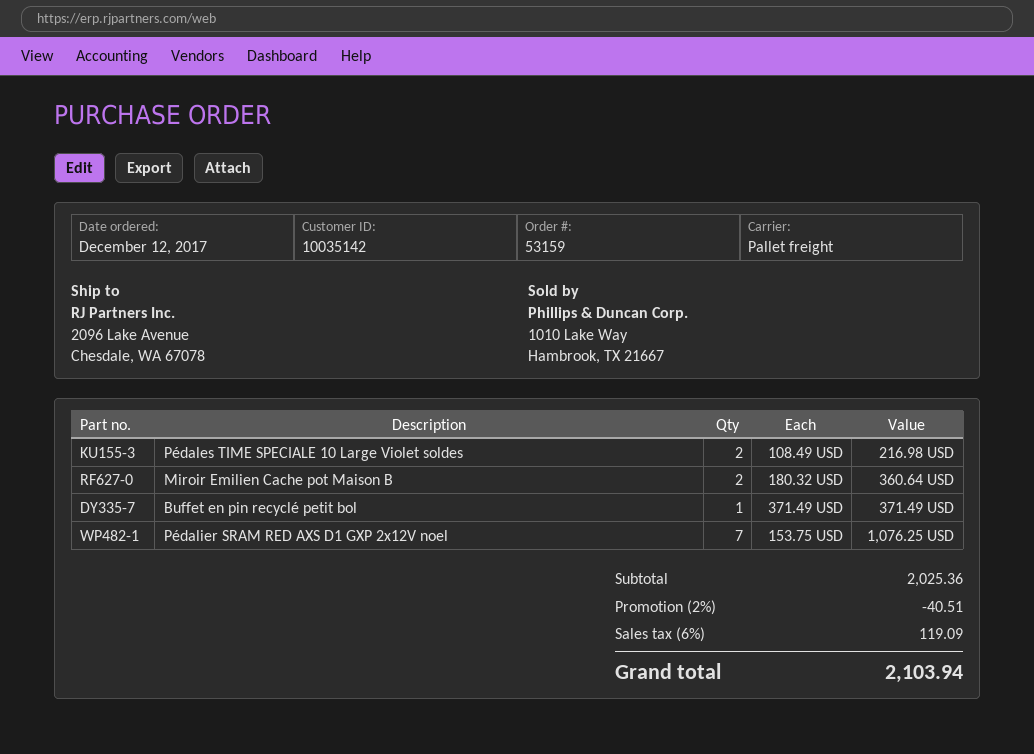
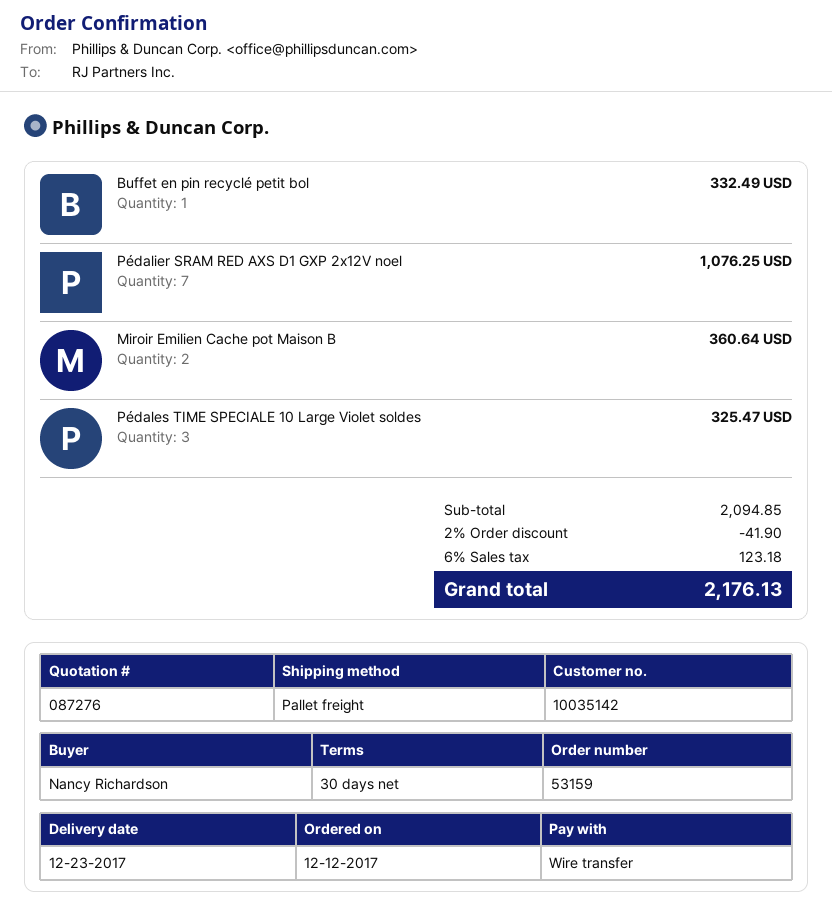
Pédales TIME SPECIALE 10 Large Violet soldes: 2 for 216.98 -> 3 for 325.47
Buffet en pin recyclé petit bol: 1 for 371.49 -> 1 for 332.49
subtotal: 2025.36 -> 2094.85
discount: 2% = 40.51 -> 2% = 41.90
tax: 6% = 119.09 -> 6% = 123.18
total: 2103.94 -> 2176.13

